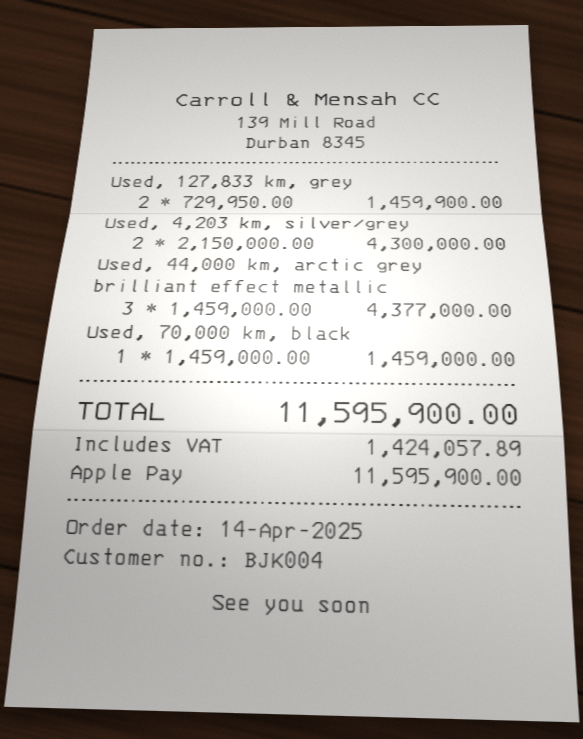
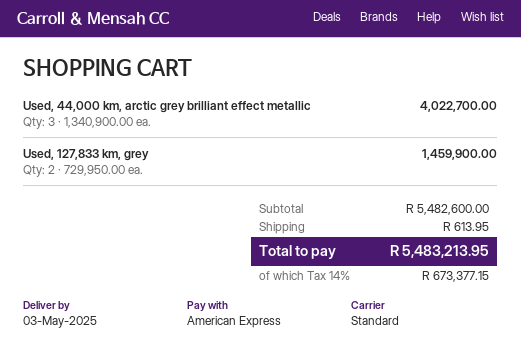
payment method: Apple Pay -> American Express
Used, 4,203 km, silver/grey: 2 x 2150000.00 = 4300000.00 -> none
Used, 44,000 km, arctic grey brilliant effect metallic: 3 x 1459000.00 = 4377000.00 -> 3 x 1340900.00 = 4022700.00
Used, 70,000 km, black: 1 x 1459000.00 = 1459000.00 -> none
shipping: none -> 613.95
tax: 1424057.89 -> 673377.15
total: 11595900.00 -> 5483213.95

